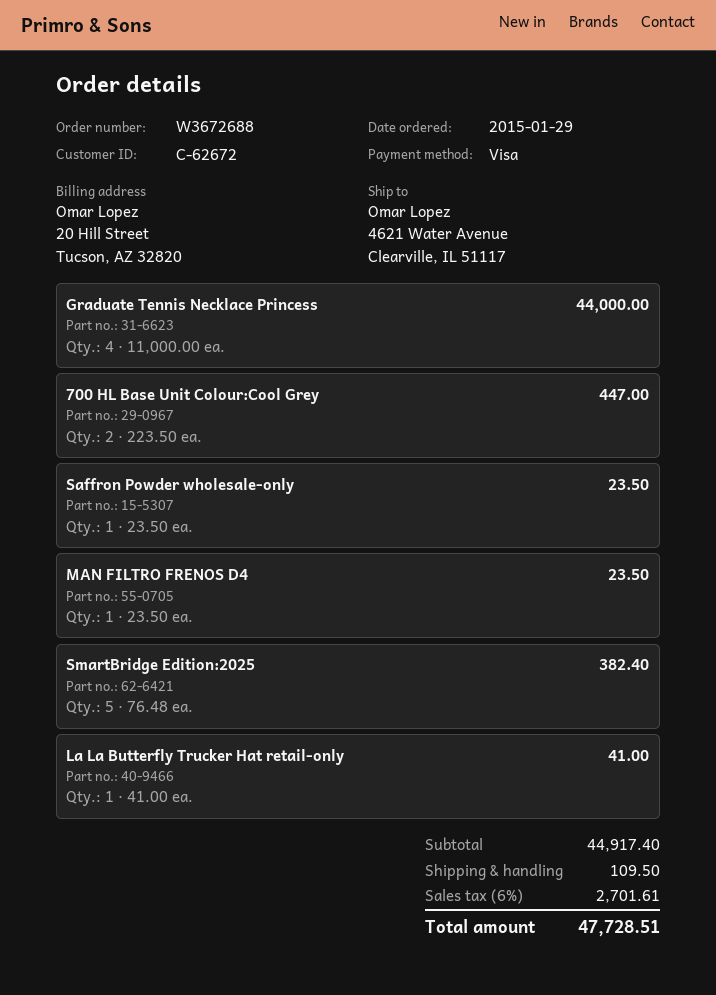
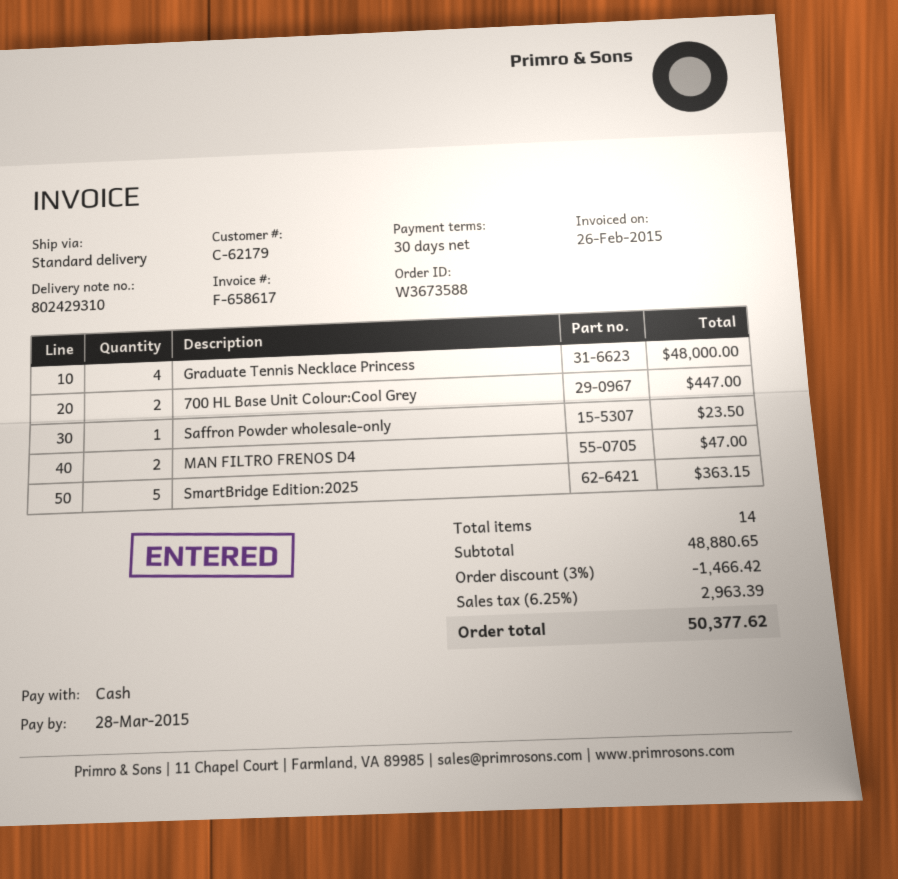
order number: W3672688 -> W3673588
customer number: C-62672 -> C-62179
payment method: Visa -> cash
Graduate Tennis Necklace Princess: 4 for 44000.00 -> 4 for 48000.00
MAN FILTRO FRENOS D4: 1 for 23.50 -> 2 for 47.00
SmartBridge Edition:2025: 5 for 382.40 -> 5 for 363.15
La La Butterfly Trucker Hat retail-only: 1 for 41.00 -> none
subtotal: 44917.40 -> 48880.65
discount: none -> 3% = 1466.42
shipping: 109.50 -> none
tax: 6% = 2701.61 -> 6.25% = 2963.39
total: 47728.51 -> 50377.62

